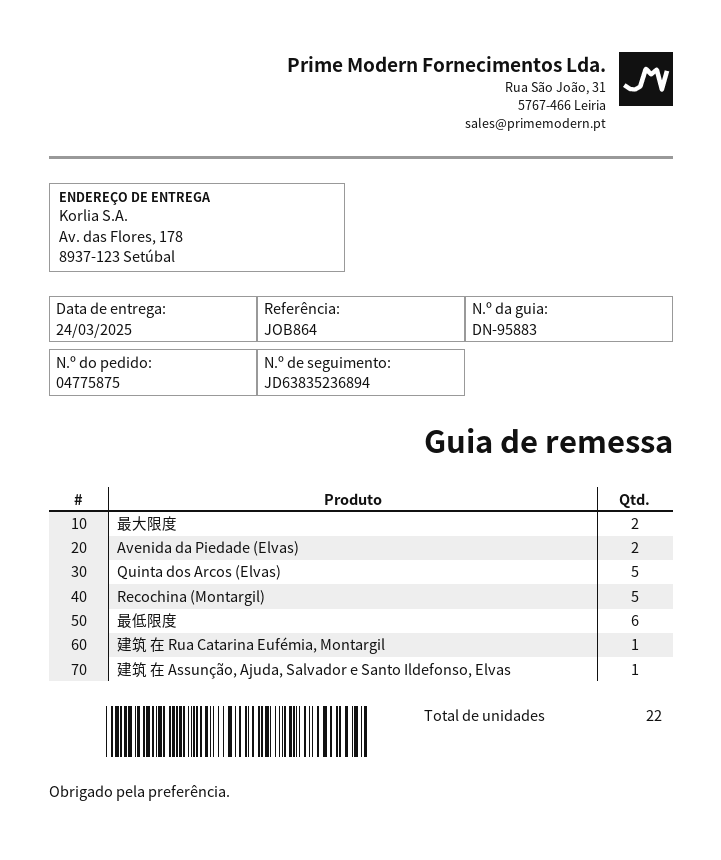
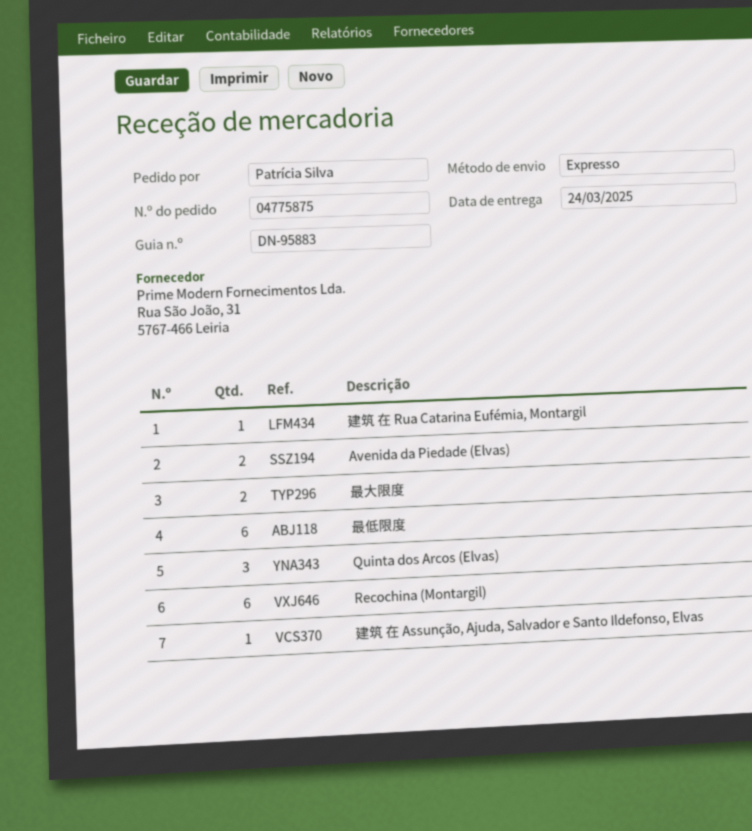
Quinta dos Arcos (Elvas): 5 -> 3
Recochina (Montargil): 5 -> 6

